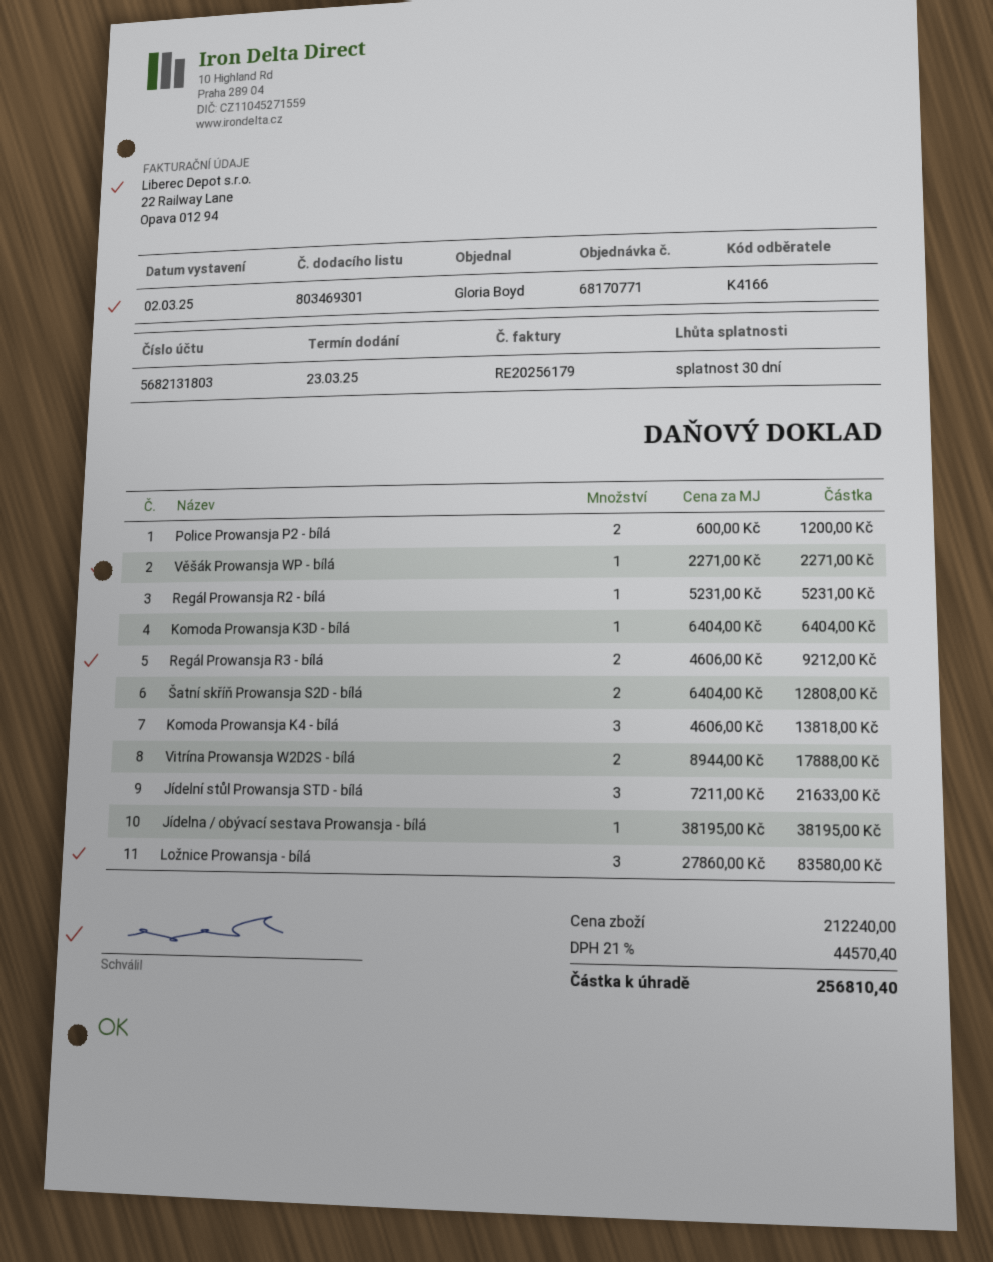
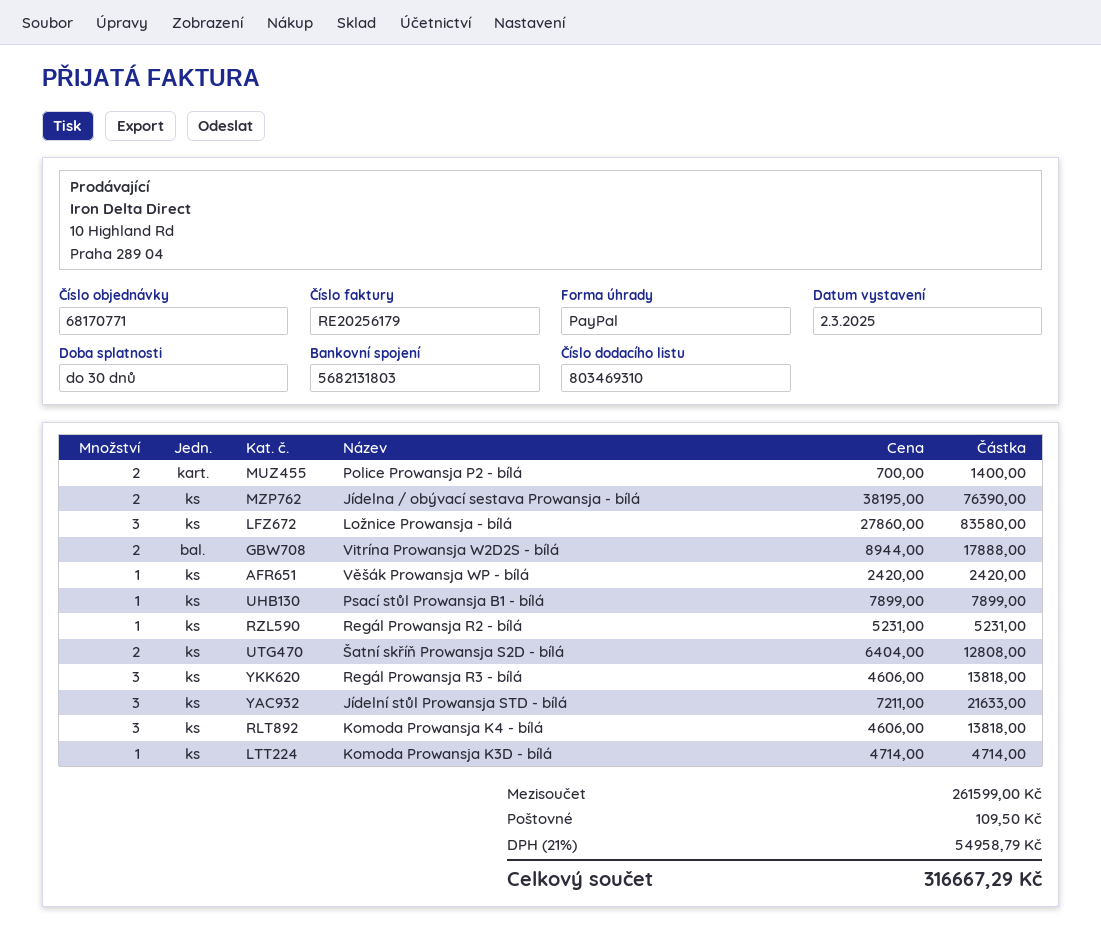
delivery note number: 803469301 -> 803469310
Police Prowansja P2 - bílá: 2 x 600.00 = 1200.00 -> 2 x 700.00 = 1400.00
Věšák Prowansja WP - bílá: 1 x 2271.00 = 2271.00 -> 1 x 2420.00 = 2420.00
Komoda Prowansja K3D - bílá: 1 x 6404.00 = 6404.00 -> 1 x 4714.00 = 4714.00
Regál Prowansja R3 - bílá: 2 x 4606.00 = 9212.00 -> 3 x 4606.00 = 13818.00
Jídelna / obývací sestava Prowansja - bílá: 1 x 38195.00 = 38195.00 -> 2 x 38195.00 = 76390.00
Psací stůl Prowansja B1 - bílá: none -> 1 x 7899.00 = 7899.00
subtotal: 212240.00 -> 261599.00
shipping: none -> 109.50
tax: 21% = 44570.40 -> 21% = 54958.79
total: 256810.40 -> 316667.29

